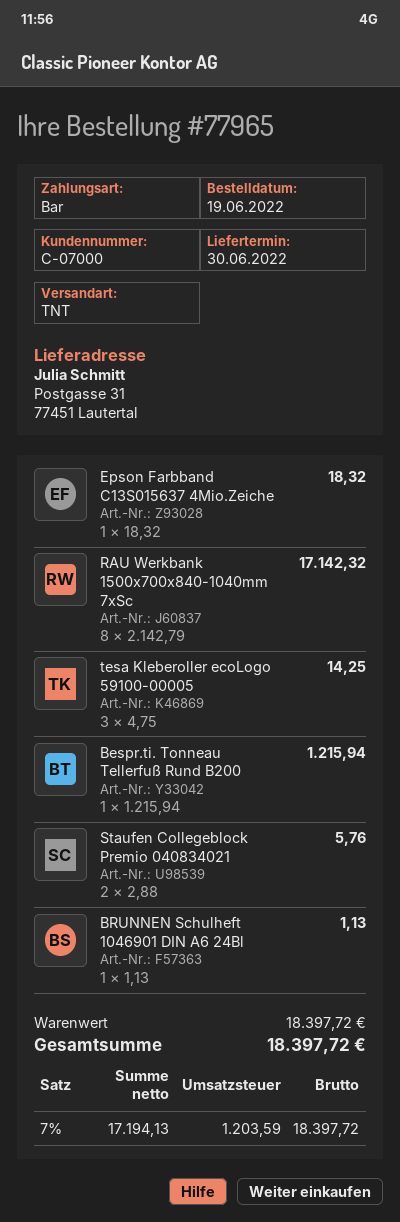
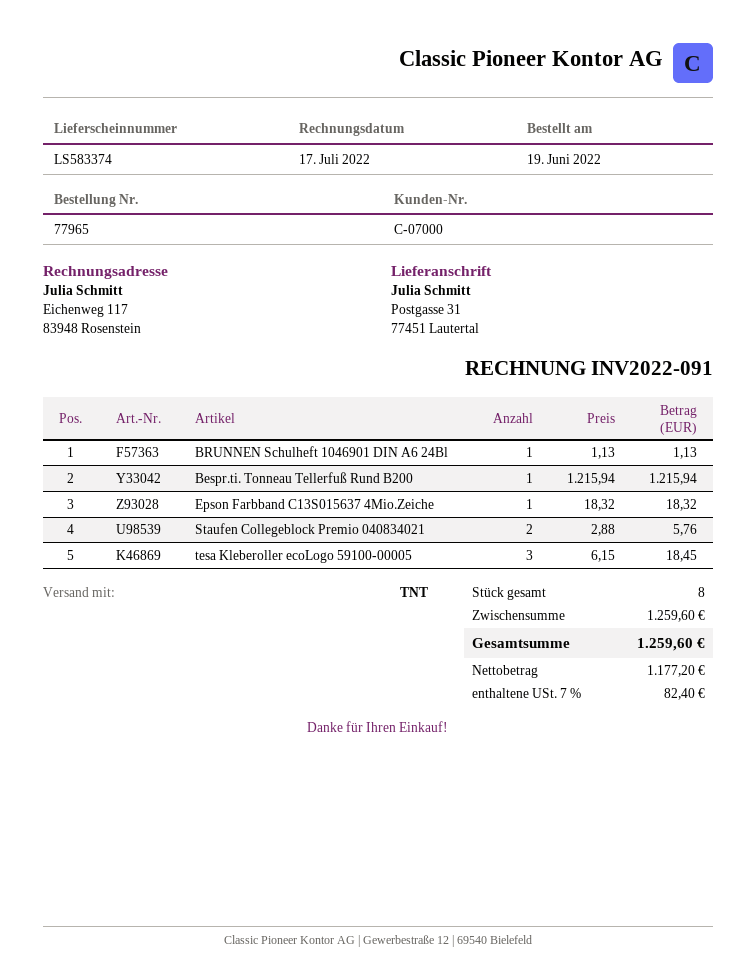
RAU Werkbank 1500x700x840-1040mm 7xSc: 8 x 2142.79 = 17142.32 -> none
tesa Kleberoller ecoLogo 59100-00005: 3 x 4.75 = 14.25 -> 3 x 6.15 = 18.45
subtotal: 18397.72 -> 1259.60
net: 17194.13 -> 1177.20
tax: 7% = 1203.59 -> 7% = 82.40
total: 18397.72 -> 1259.60

